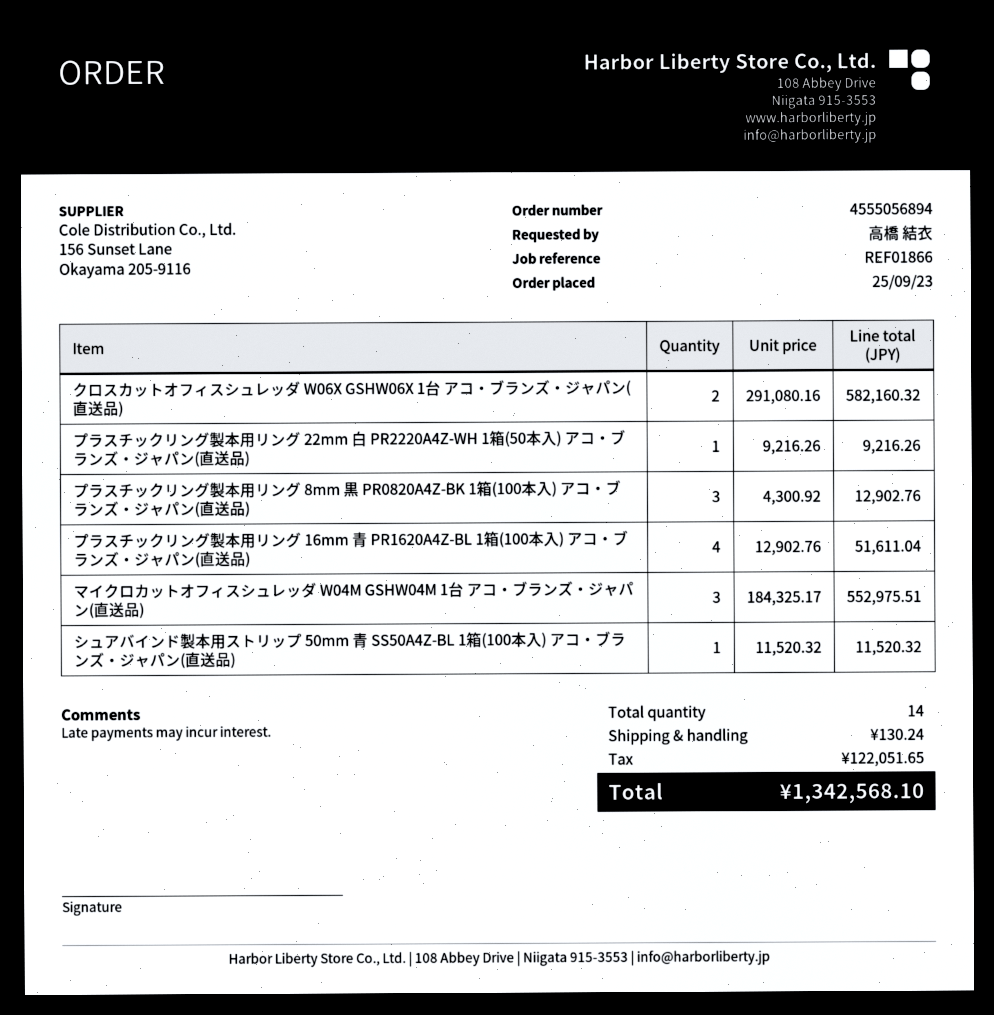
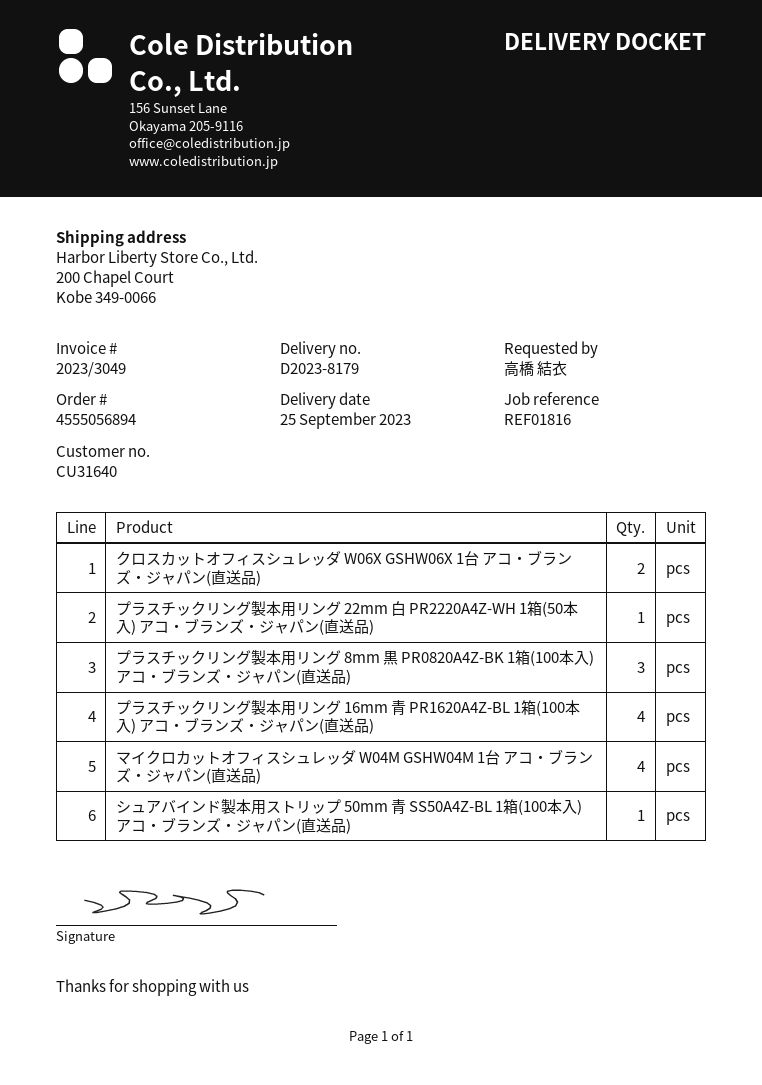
reference: REF01866 -> REF01816
マイクロカットオフィスシュレッダ W04M GSHW04M 1台 アコ・ブランズ・ジャパン(直送品): 3 -> 4

